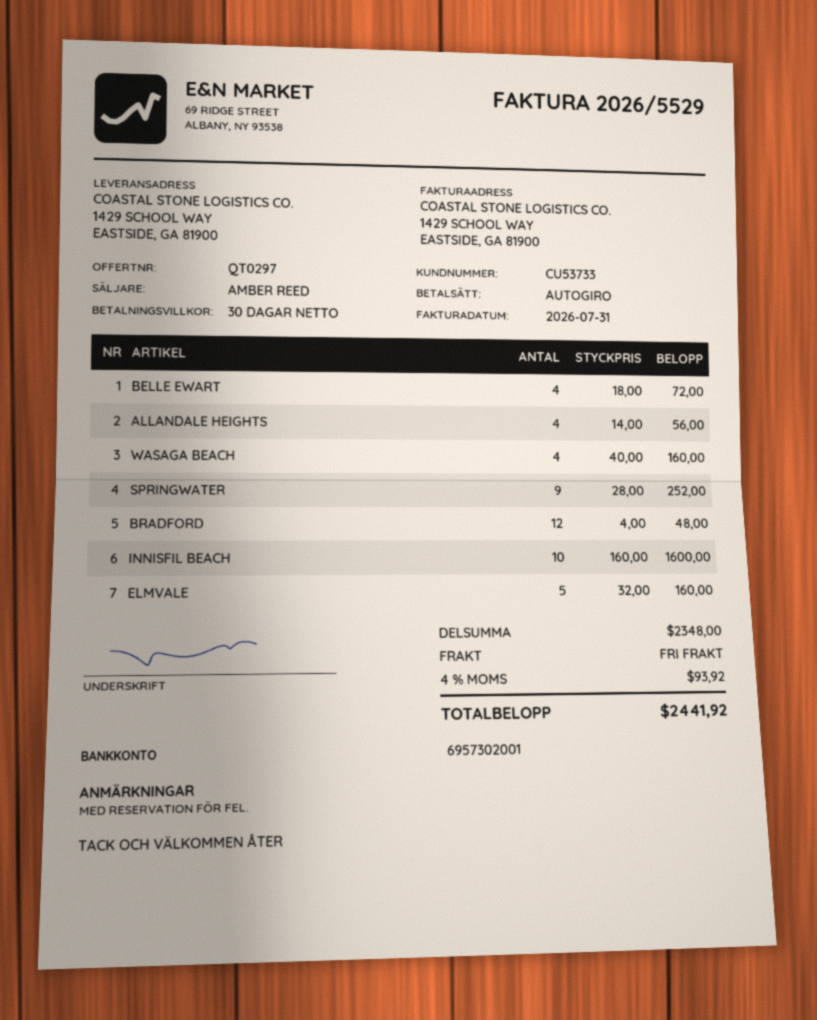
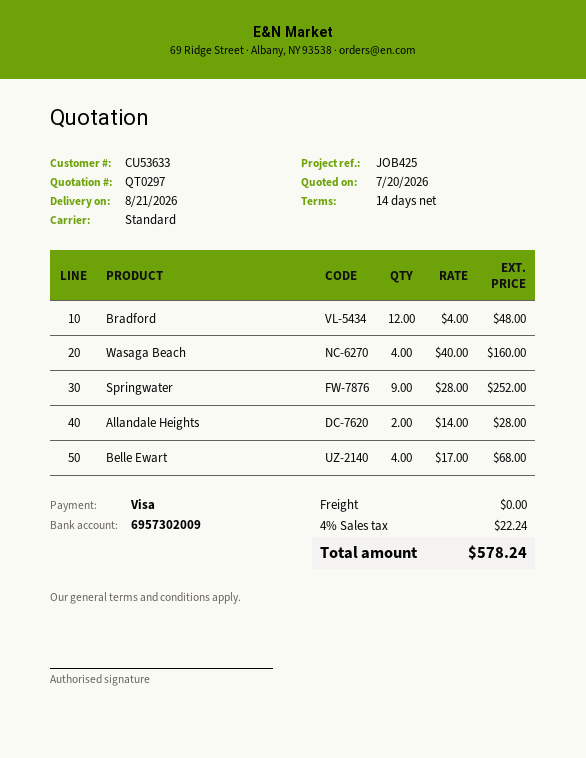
payment terms: 30 days -> 14 days
customer number: CU53733 -> CU53633
payment method: direct debit -> Visa
bank account: 6957302001 -> 6957302009
BELLE EWART: 4 x 18.00 = 72.00 -> 4 x 17.00 = 68.00
ALLANDALE HEIGHTS: 4 x 14.00 = 56.00 -> 2 x 14.00 = 28.00
INNISFIL BEACH: 10 x 160.00 = 1600.00 -> none
ELMVALE: 5 x 32.00 = 160.00 -> none
tax: 4% = 93.92 -> 4% = 22.24
total: 2441.92 -> 578.24

